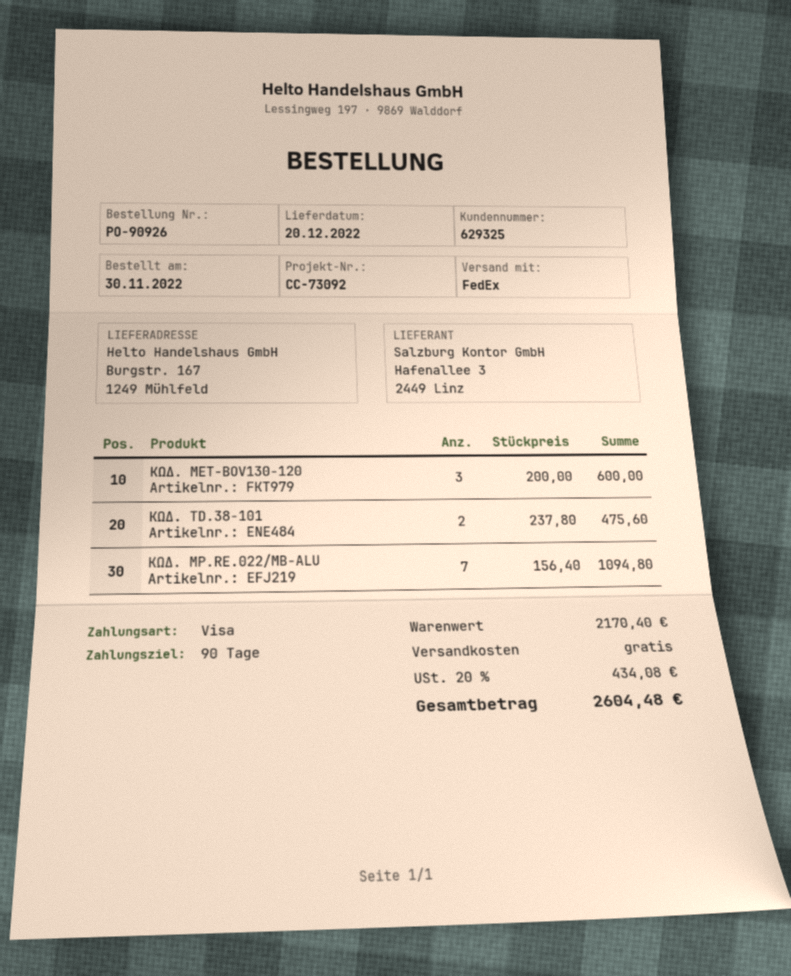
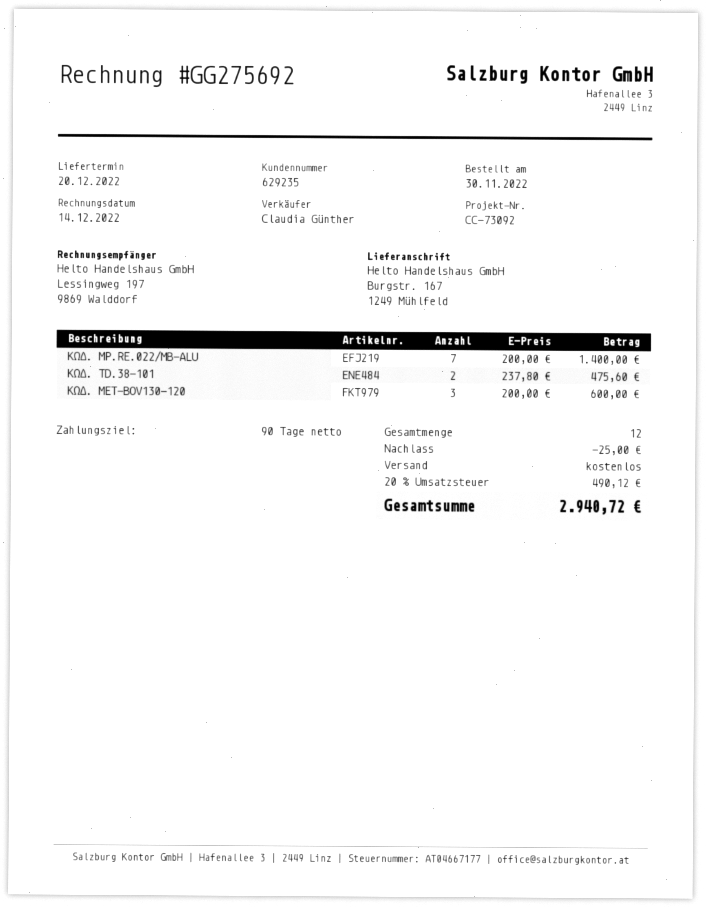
customer number: 629325 -> 629235
ΚΩΔ. MP.RE.022/MB-ALU: 7 x 156.40 = 1094.80 -> 7 x 200.00 = 1400.00
discount: none -> 25.00
tax: 20% = 434.08 -> 20% = 490.12
total: 2604.48 -> 2940.72

